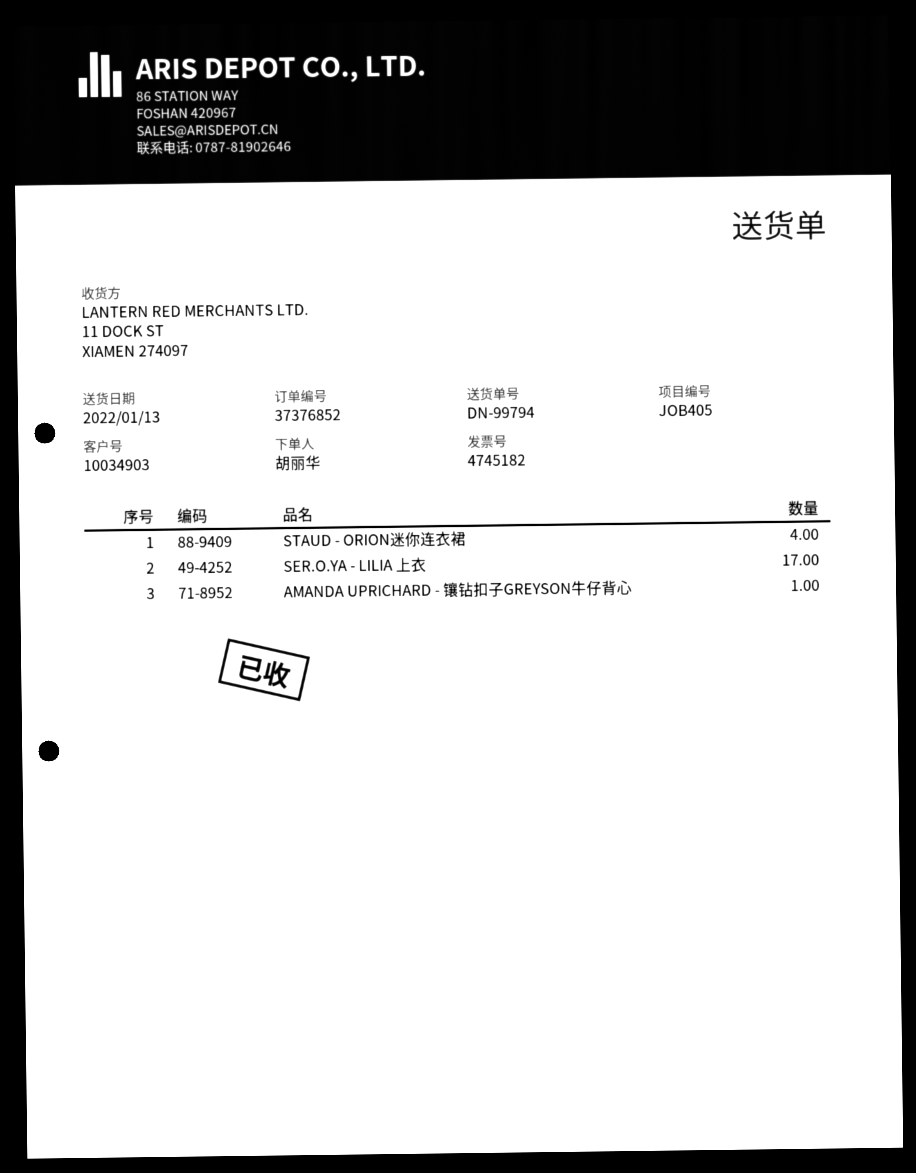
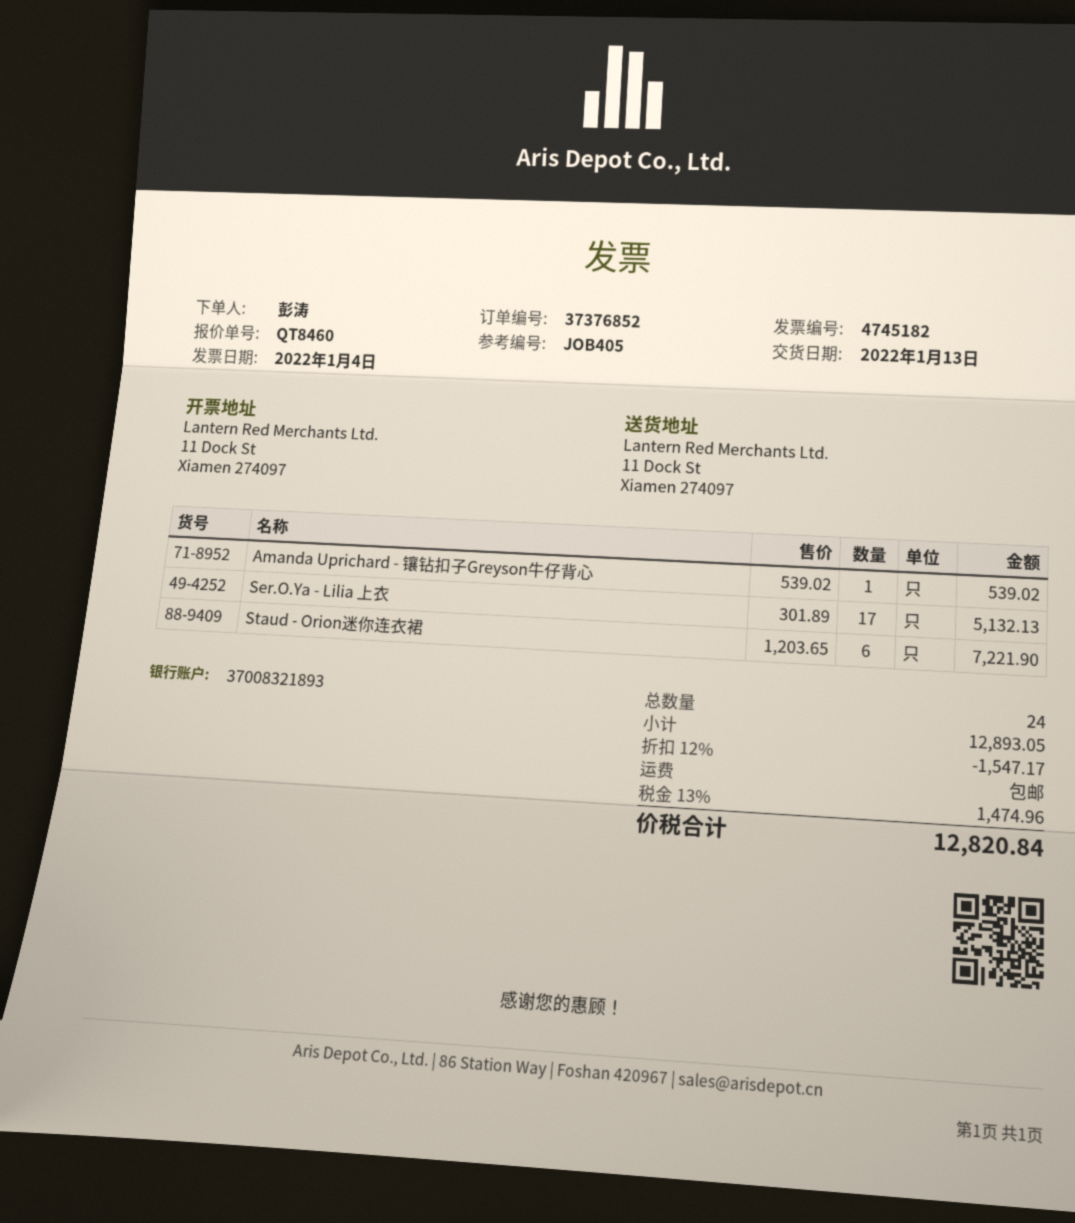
ordered by: 胡丽华 -> 彭涛
STAUD - ORION迷你连衣裙: 4 -> 6

